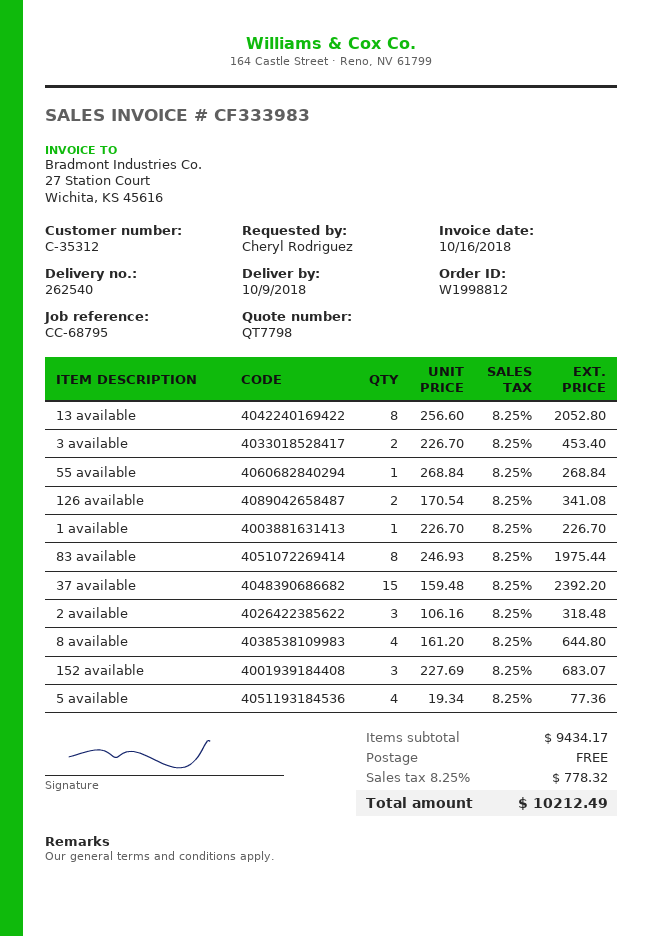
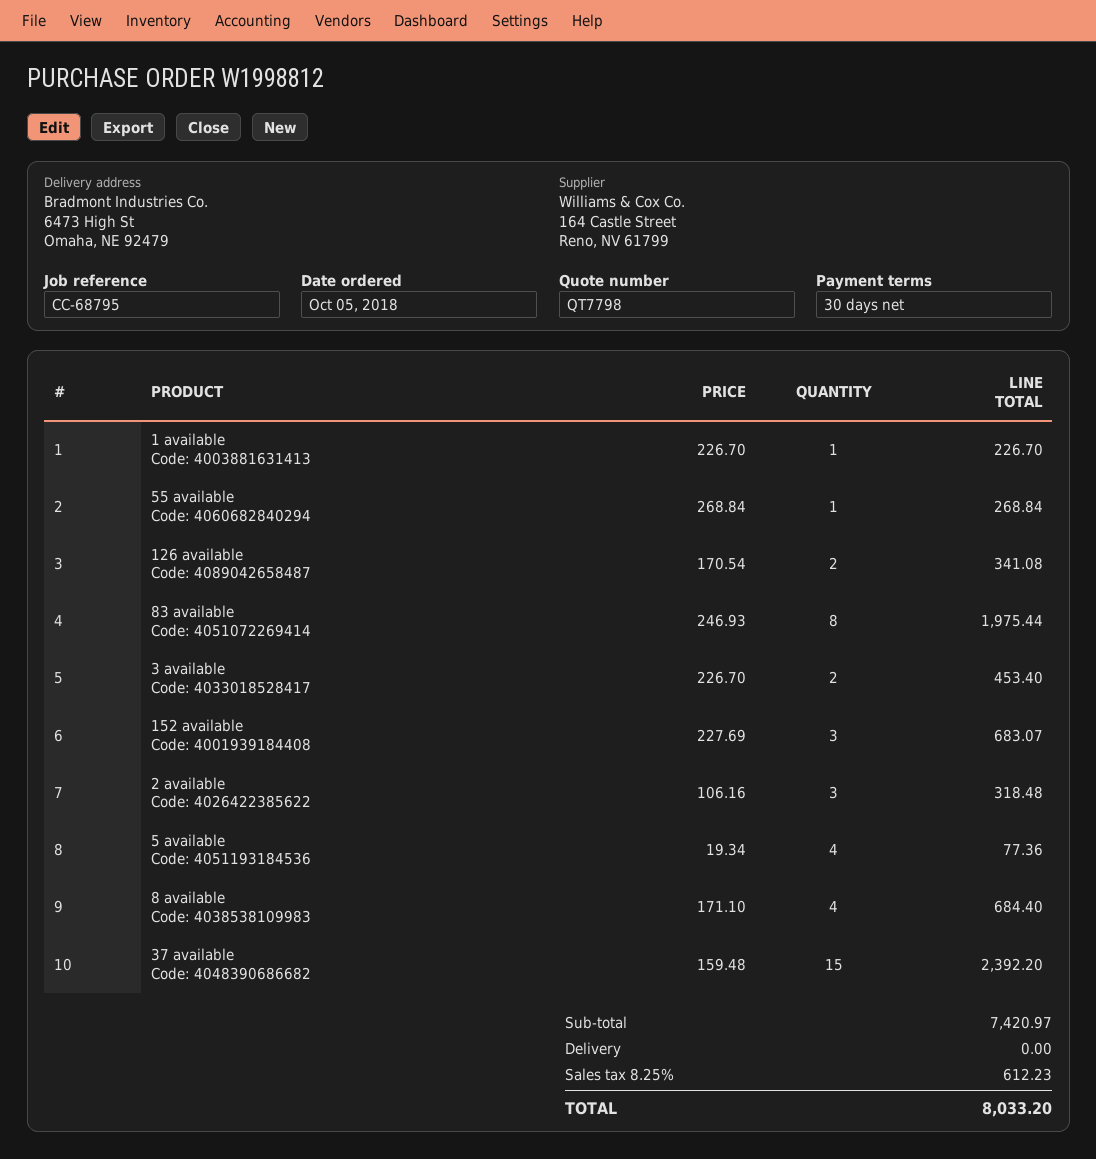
13 available: 8 x 256.60 = 2052.80 -> none
8 available: 4 x 161.20 = 644.80 -> 4 x 171.10 = 684.40
subtotal: 9434.17 -> 7420.97
tax: 8.25% = 778.32 -> 8.25% = 612.23
total: 10212.49 -> 8033.20

